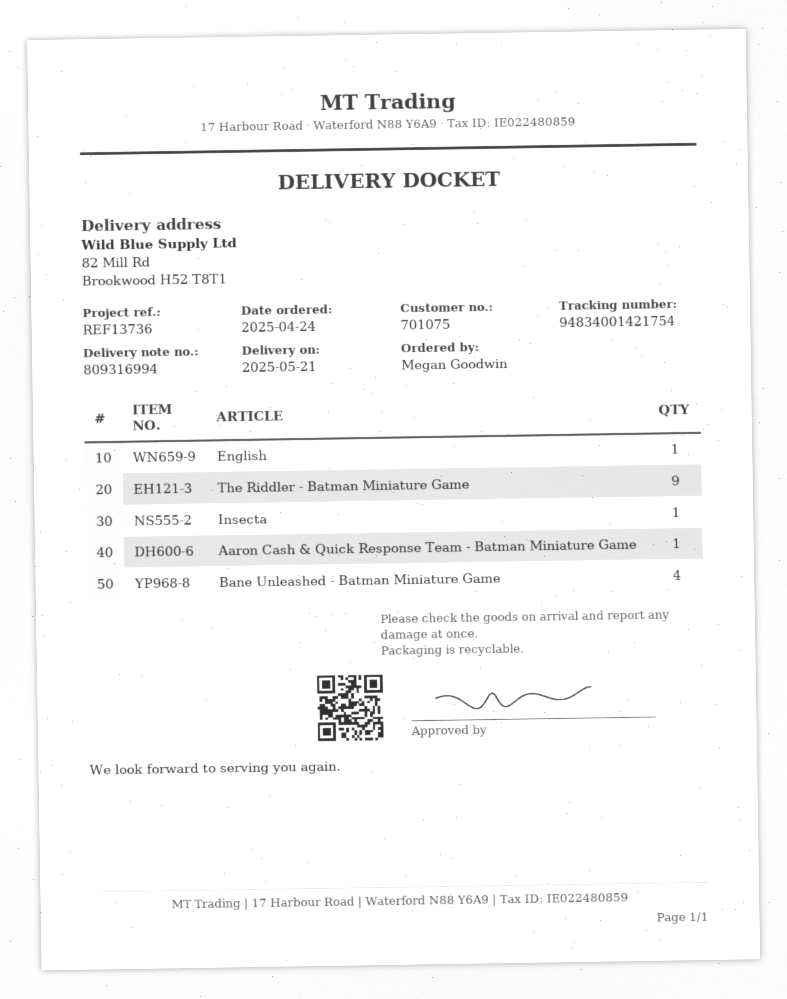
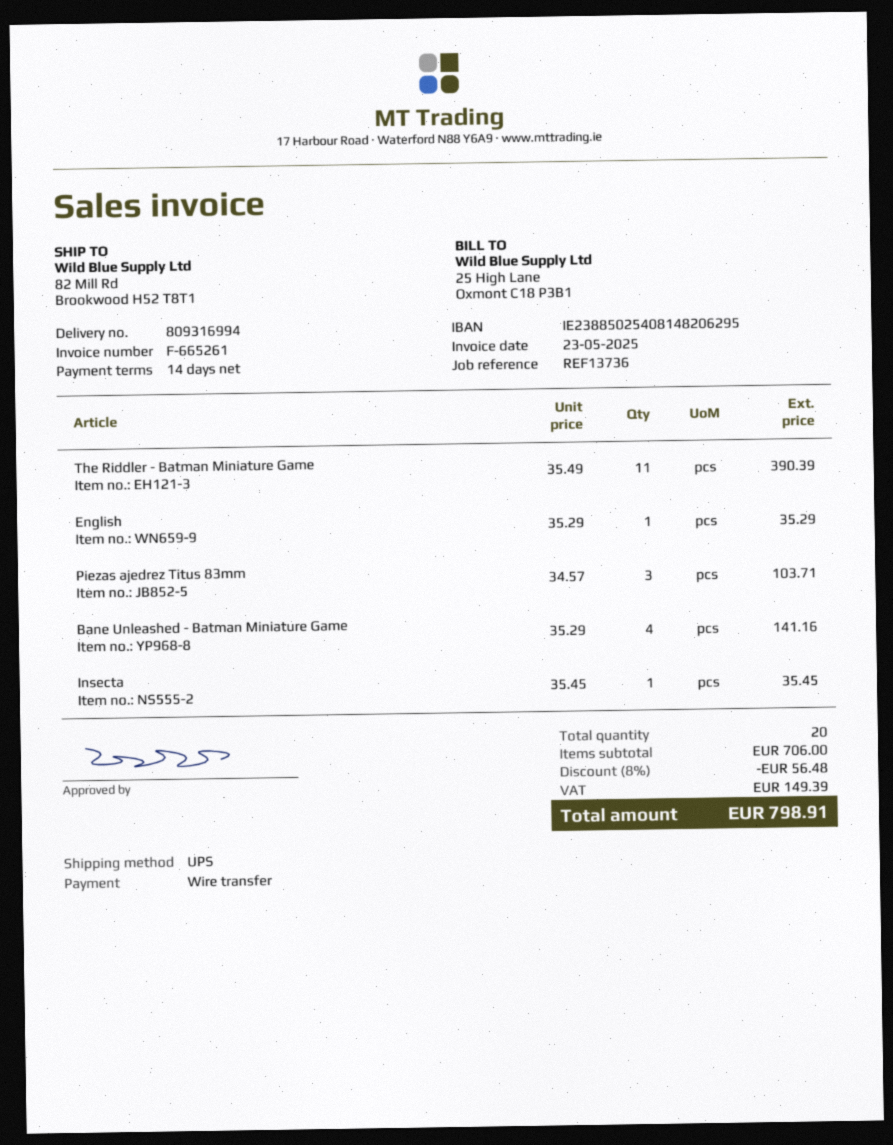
The Riddler - Batman Miniature Game: 9 -> 11
Aaron Cash & Quick Response Team - Batman Miniature Game: 1 -> none
Piezas ajedrez Titus 83mm: none -> 3

